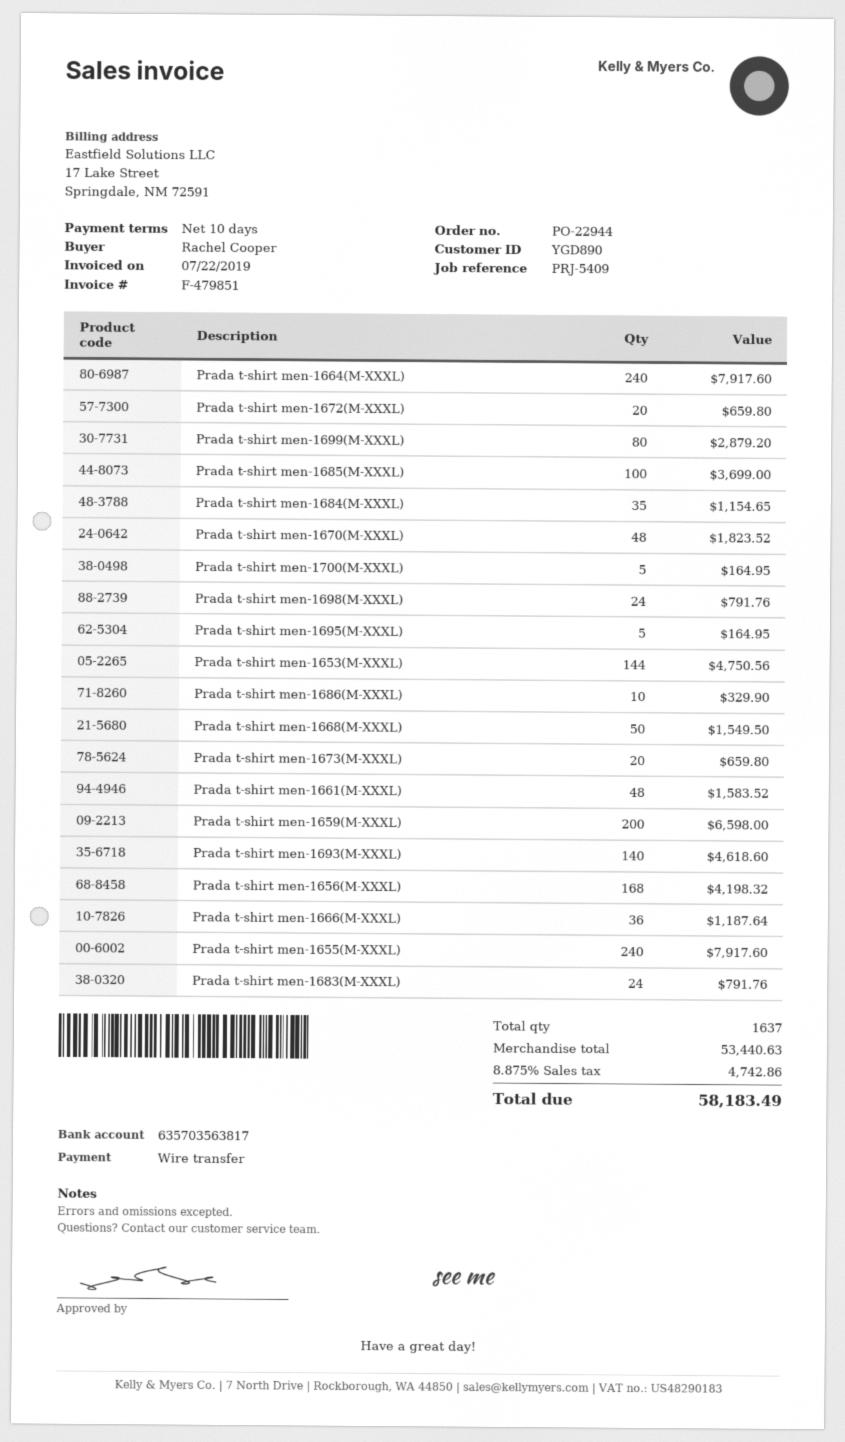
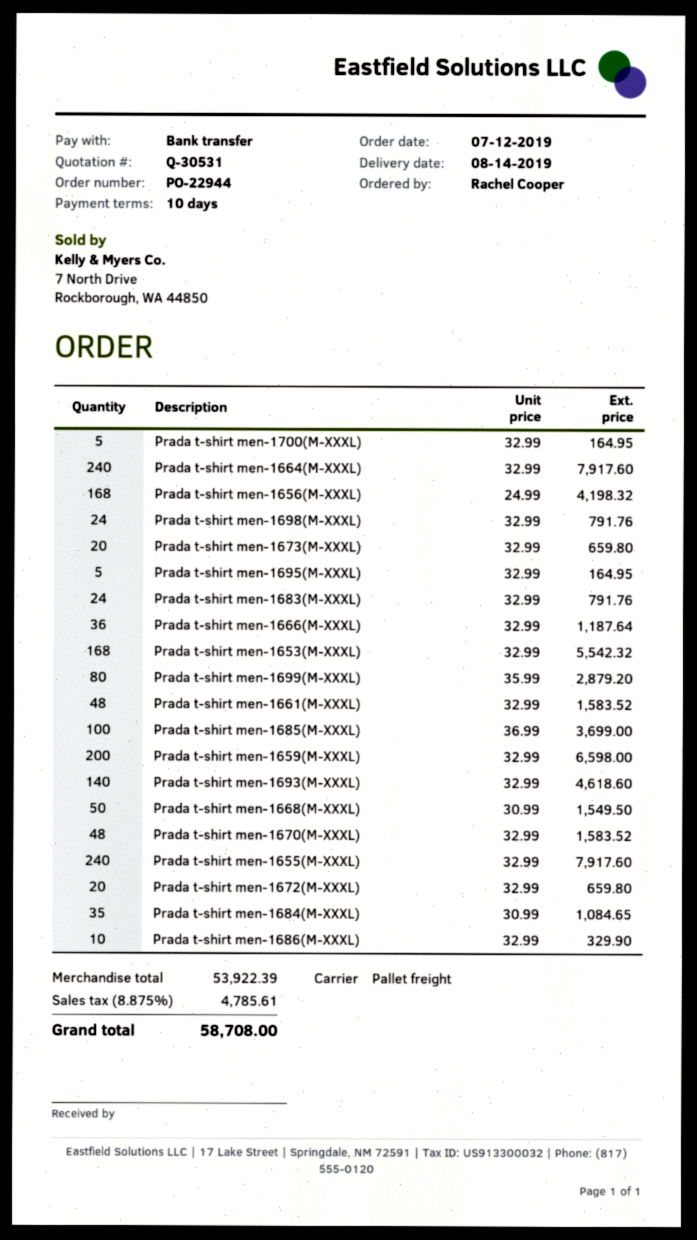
Prada t-shirt men-1684(M-XXXL): 35 for 1154.65 -> 35 for 1084.65
Prada t-shirt men-1670(M-XXXL): 48 for 1823.52 -> 48 for 1583.52
Prada t-shirt men-1653(M-XXXL): 144 for 4750.56 -> 168 for 5542.32
subtotal: 53440.63 -> 53922.39
tax: 8.875% = 4742.86 -> 8.875% = 4785.61
total: 58183.49 -> 58708.00

